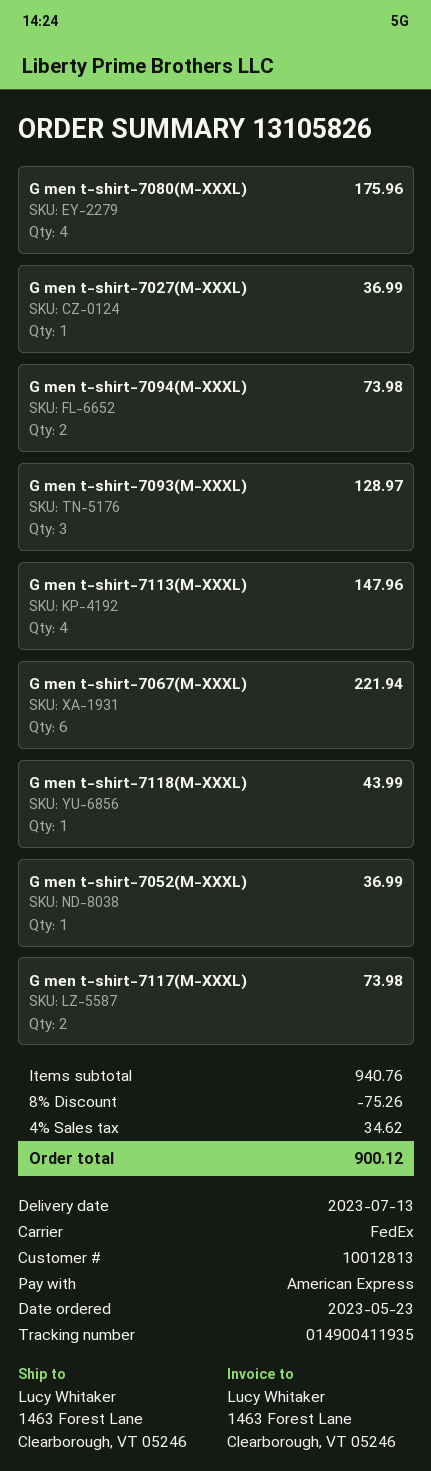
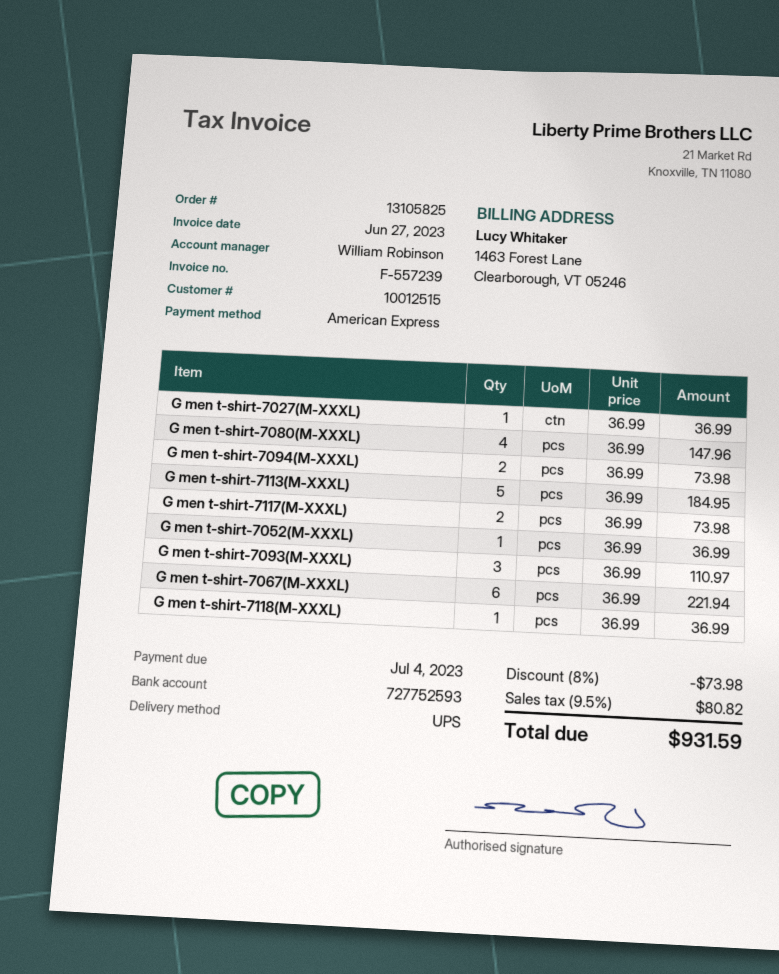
order number: 13105826 -> 13105825
customer number: 10012813 -> 10012515
shipping method: FedEx -> UPS
G men t-shirt-7080(M-XXXL): 4 for 175.96 -> 4 for 147.96
G men t-shirt-7093(M-XXXL): 3 for 128.97 -> 3 for 110.97
G men t-shirt-7113(M-XXXL): 4 for 147.96 -> 5 for 184.95
G men t-shirt-7118(M-XXXL): 1 for 43.99 -> 1 for 36.99
discount: 8% = 75.26 -> 8% = 73.98
tax: 4% = 34.62 -> 9.5% = 80.82
total: 900.12 -> 931.59

